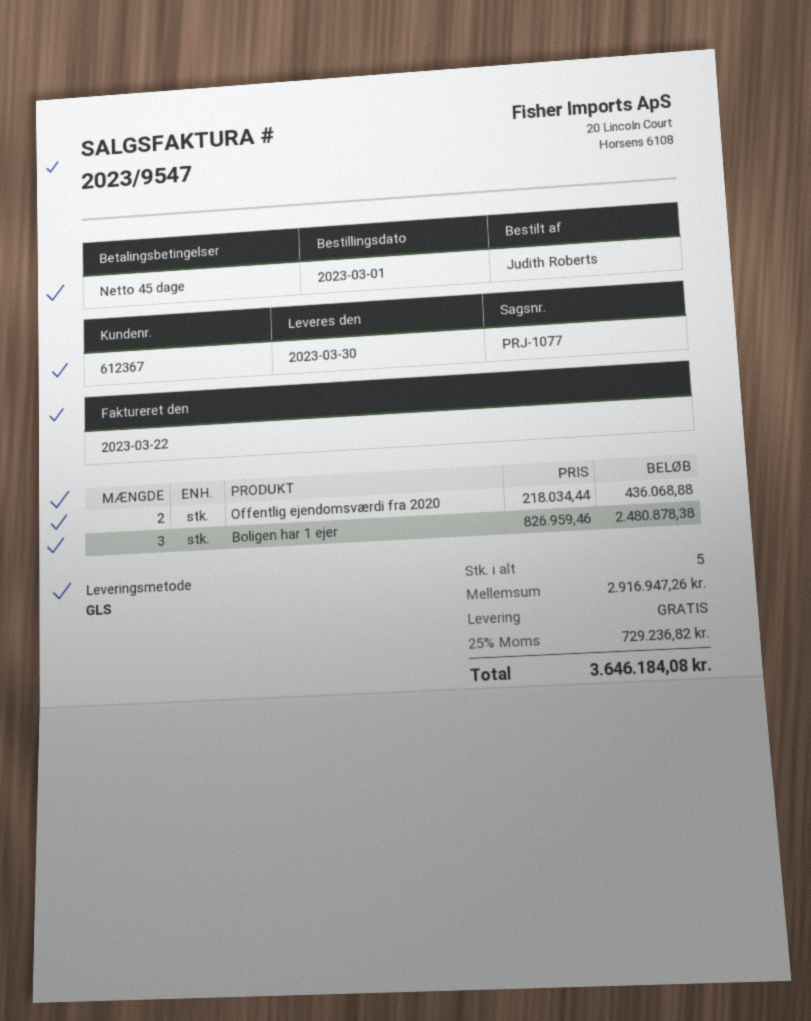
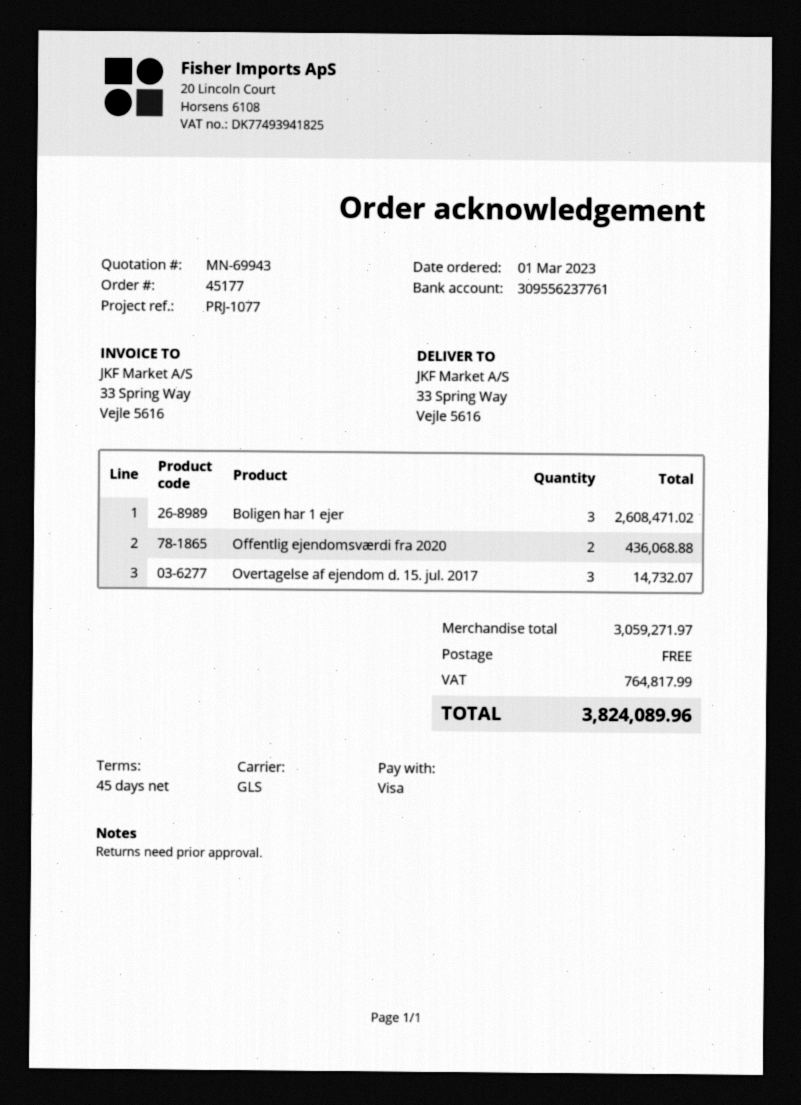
Boligen har 1 ejer: 3 for 2480878.38 -> 3 for 2608471.02
Overtagelse af ejendom d. 15. jul. 2017: none -> 3 for 14732.07
subtotal: 2916947.26 -> 3059271.97
tax: 729236.82 -> 764817.99
total: 3646184.08 -> 3824089.96

